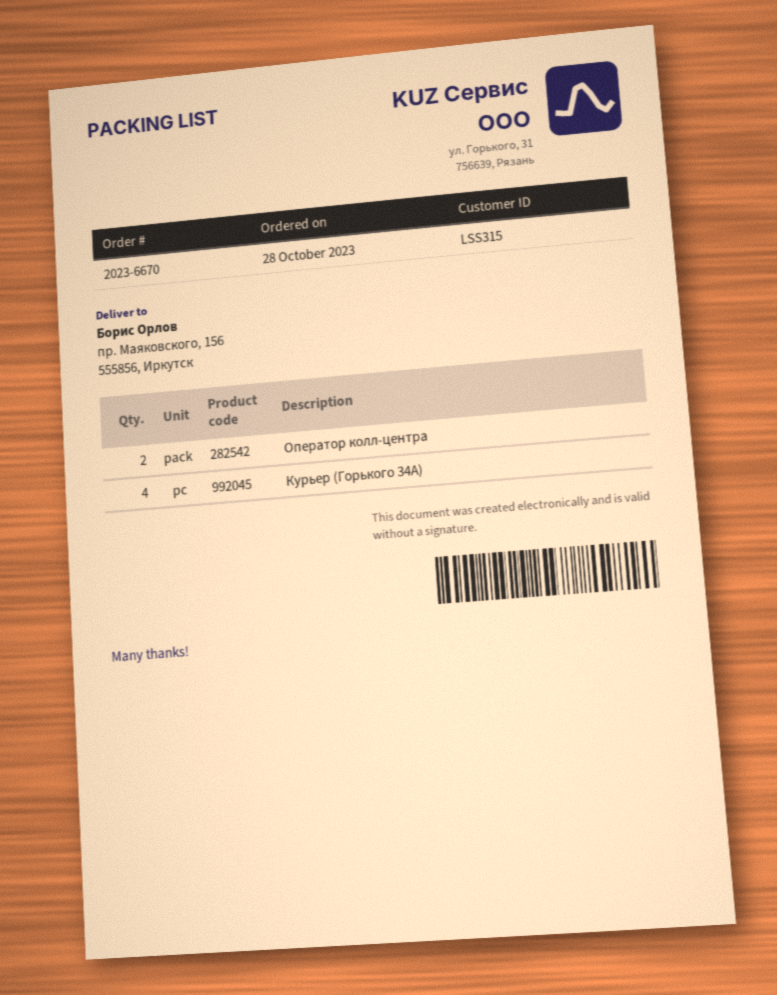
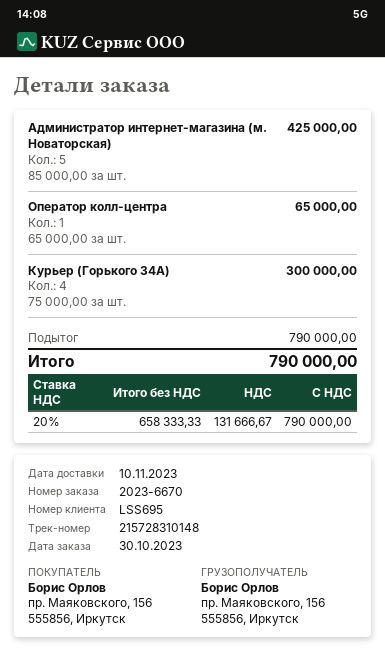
order date: 2023-10-28 -> 2023-10-30
customer number: LSS315 -> LSS695
Оператор колл-центра: 2 -> 1
Администратор интернет-магазина (м. Новаторская): none -> 5

